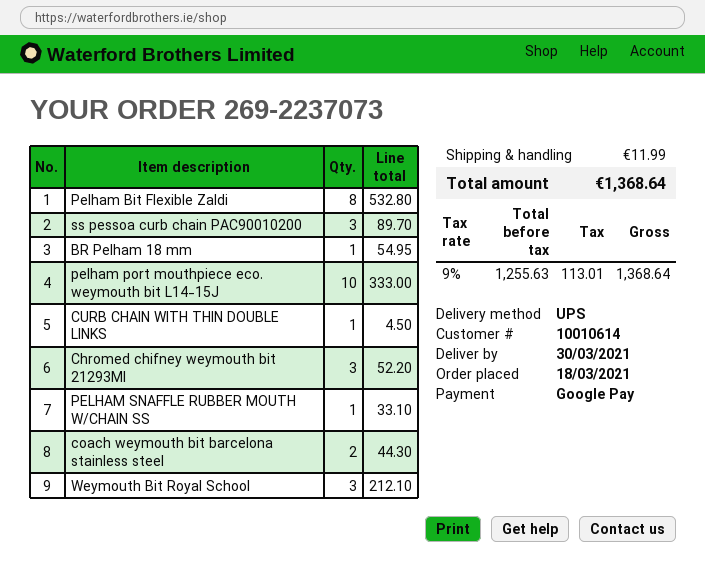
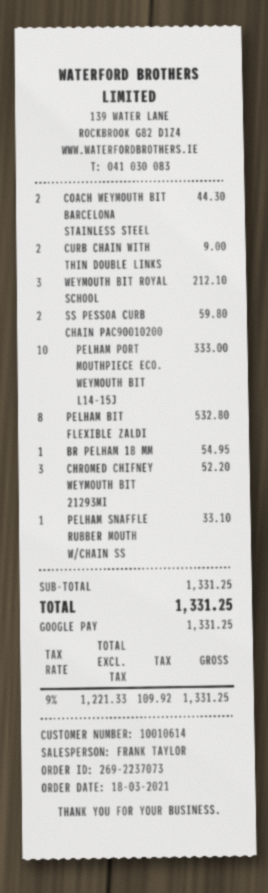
ss pessoa curb chain PAC90010200: 3 for 89.70 -> 2 for 59.80
CURB CHAIN WITH THIN DOUBLE LINKS: 1 for 4.50 -> 2 for 9.00
shipping: 11.99 -> none
net: 1255.63 -> 1221.33
tax: 9% = 113.01 -> 9% = 109.92
total: 1368.64 -> 1331.25

